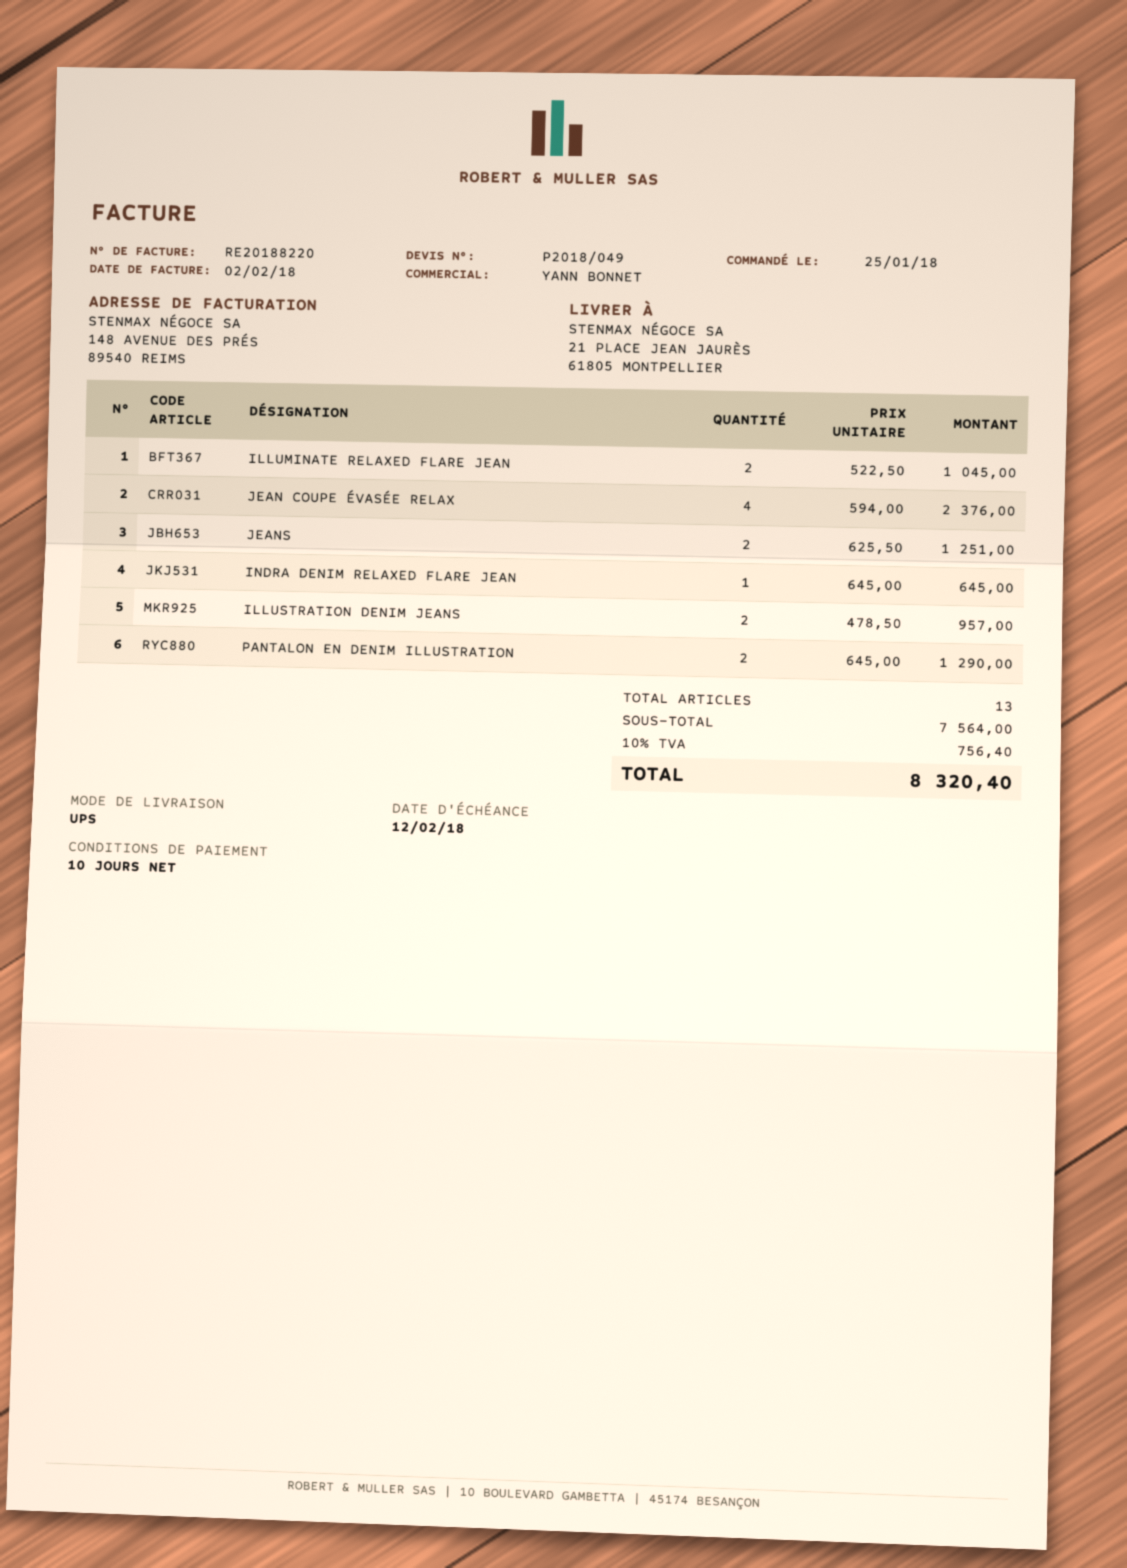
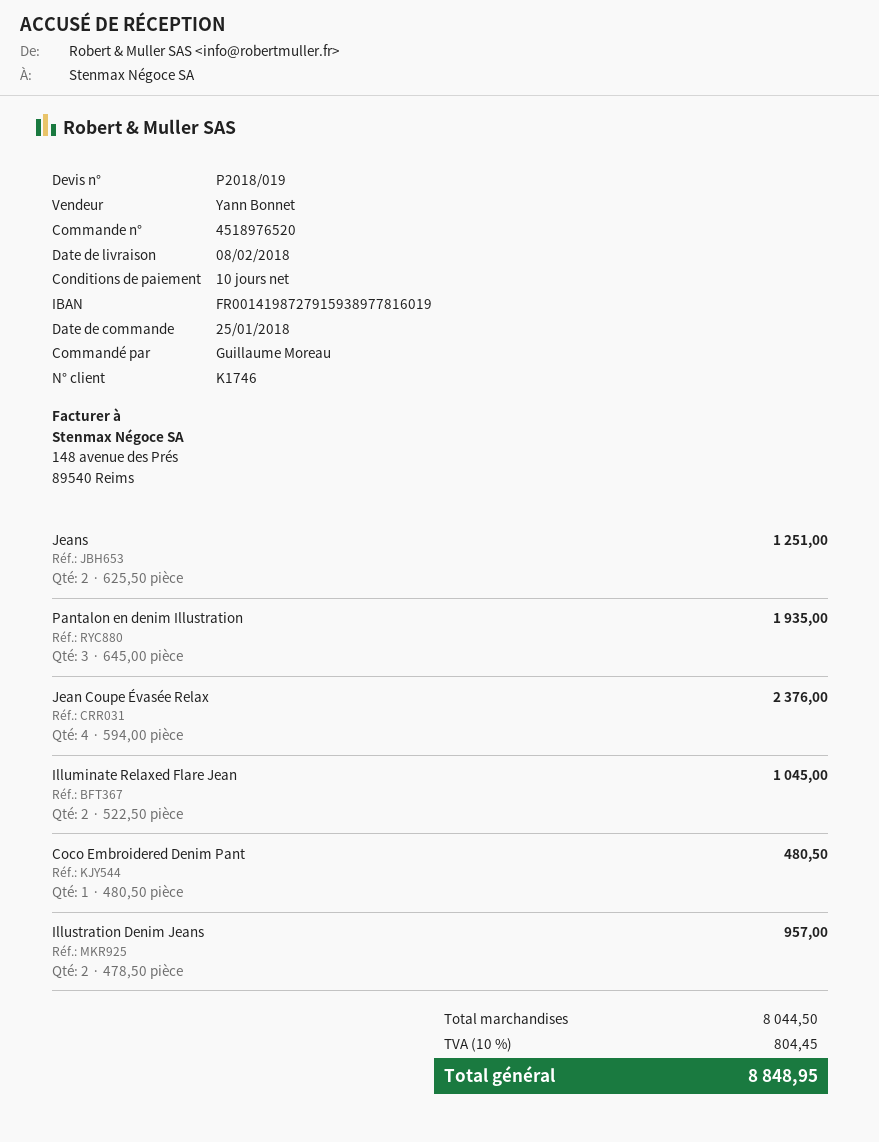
quote number: P2018/049 -> P2018/019
INDRA DENIM RELAXED FLARE JEAN: 1 x 645.00 = 645.00 -> none
PANTALON EN DENIM ILLUSTRATION: 2 x 645.00 = 1290.00 -> 3 x 645.00 = 1935.00
Coco Embroidered Denim Pant: none -> 1 x 480.50 = 480.50
subtotal: 7564.00 -> 8044.50
tax: 10% = 756.40 -> 10% = 804.45
total: 8320.40 -> 8848.95

